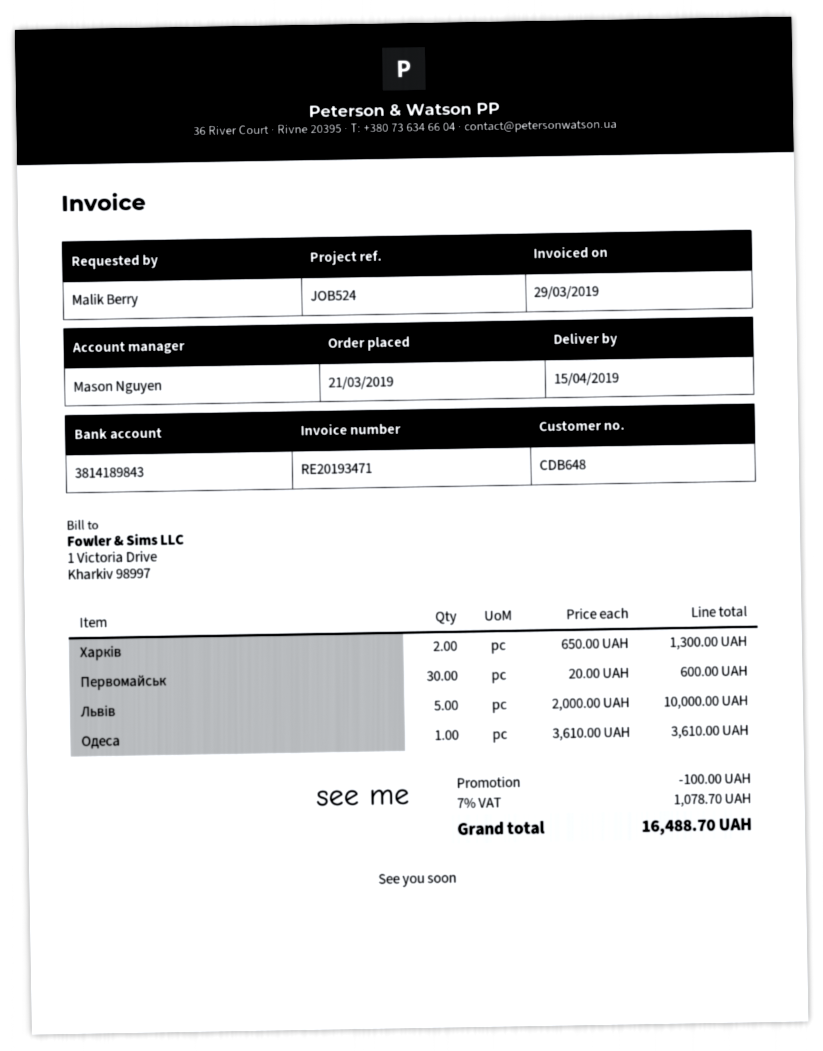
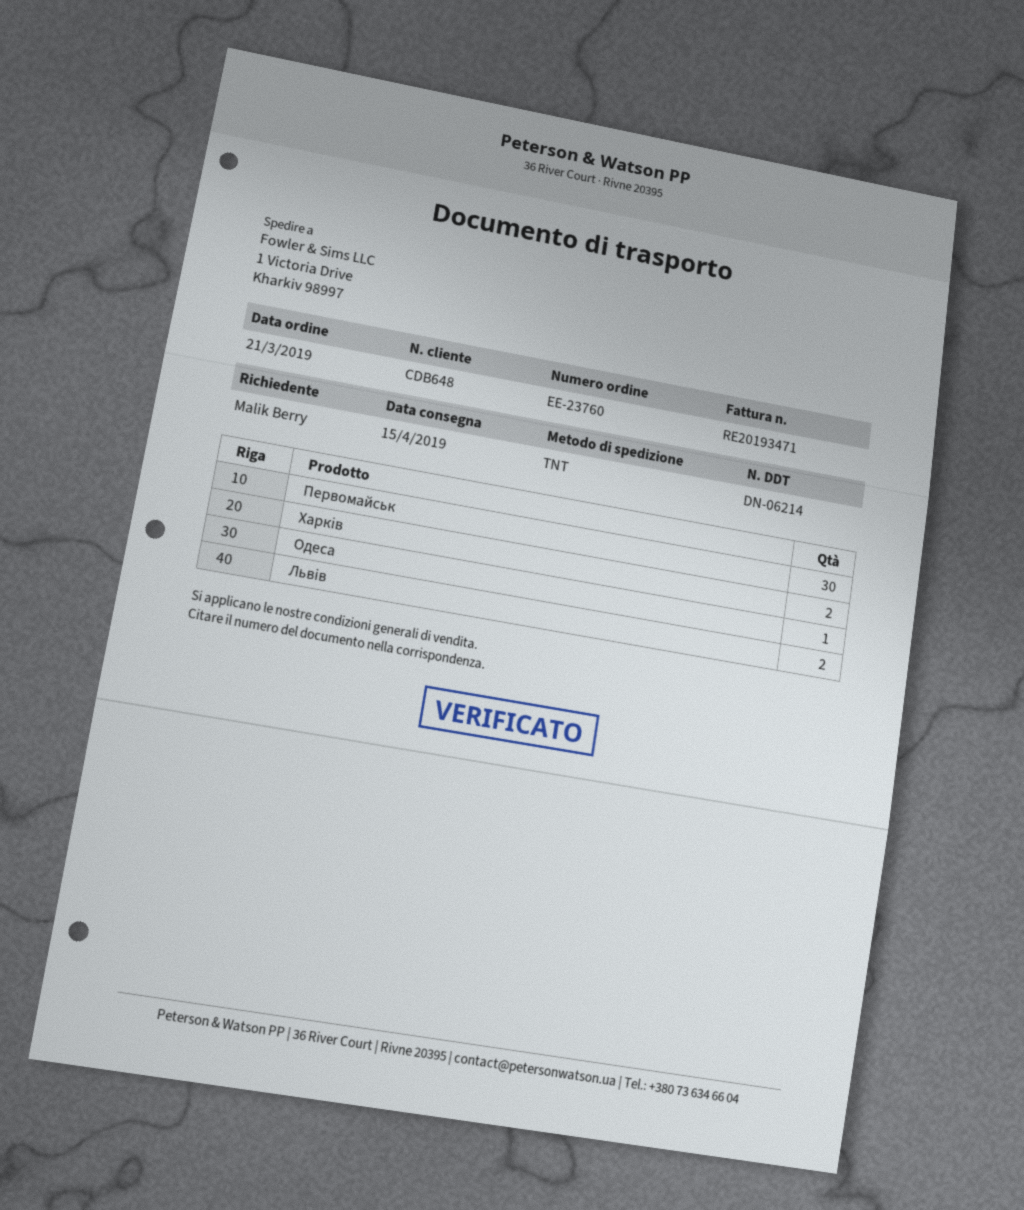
Львів: 5 -> 2

